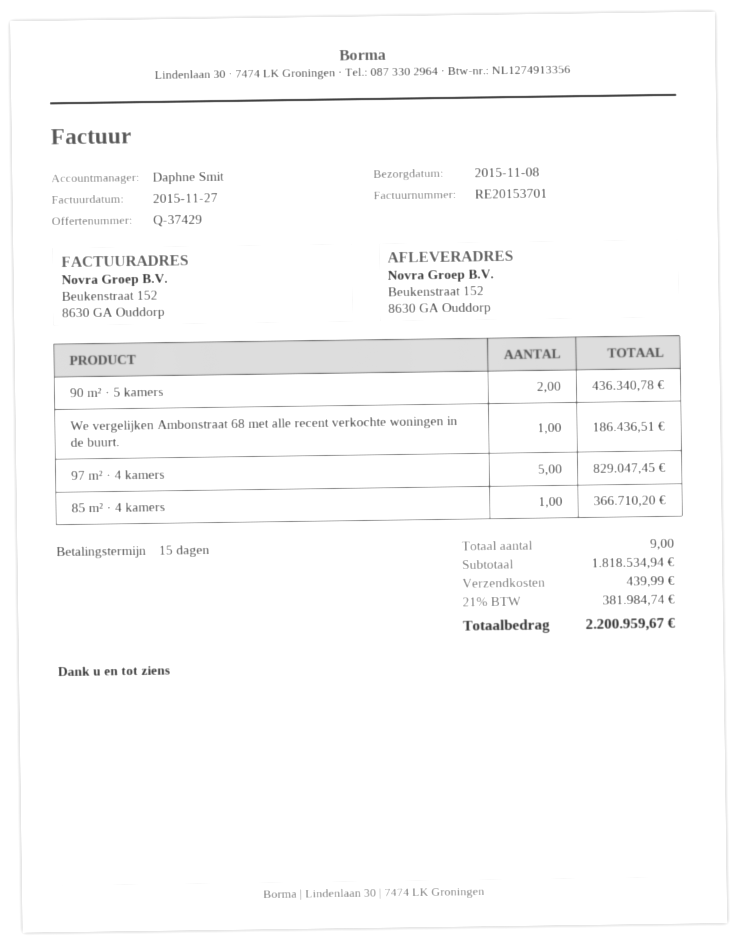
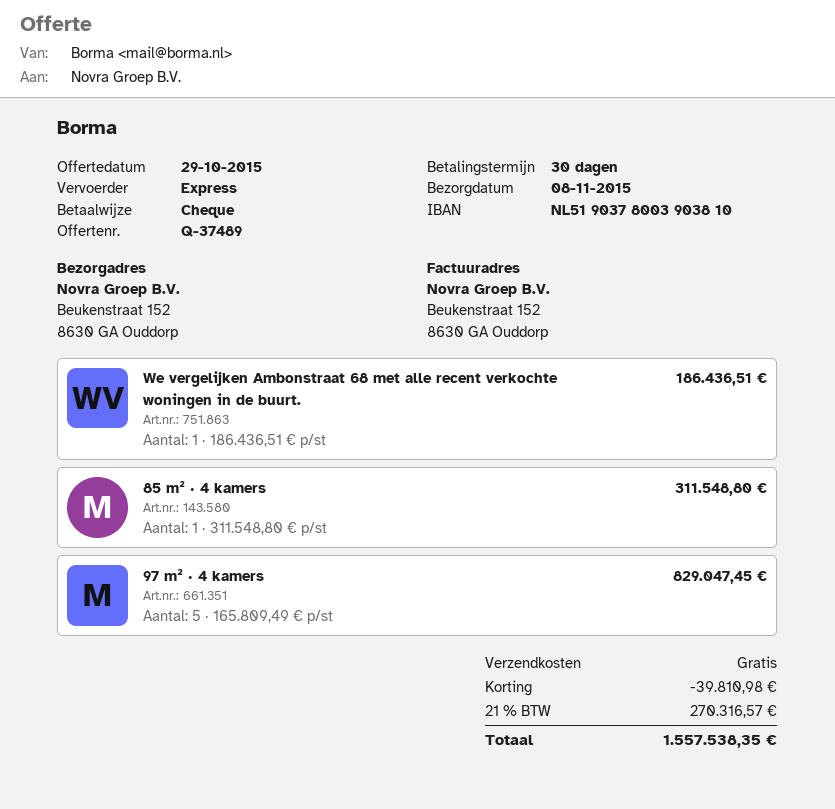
quote number: Q-37429 -> Q-37489
payment terms: 15 days -> 30 days
90 m² · 5 kamers: 2 for 436340.78 -> none
85 m² · 4 kamers: 1 for 366710.20 -> 1 for 311548.80
discount: none -> 39810.98
shipping: 439.99 -> 0.00
tax: 21% = 381984.74 -> 21% = 270316.57
total: 2200959.67 -> 1557538.35

